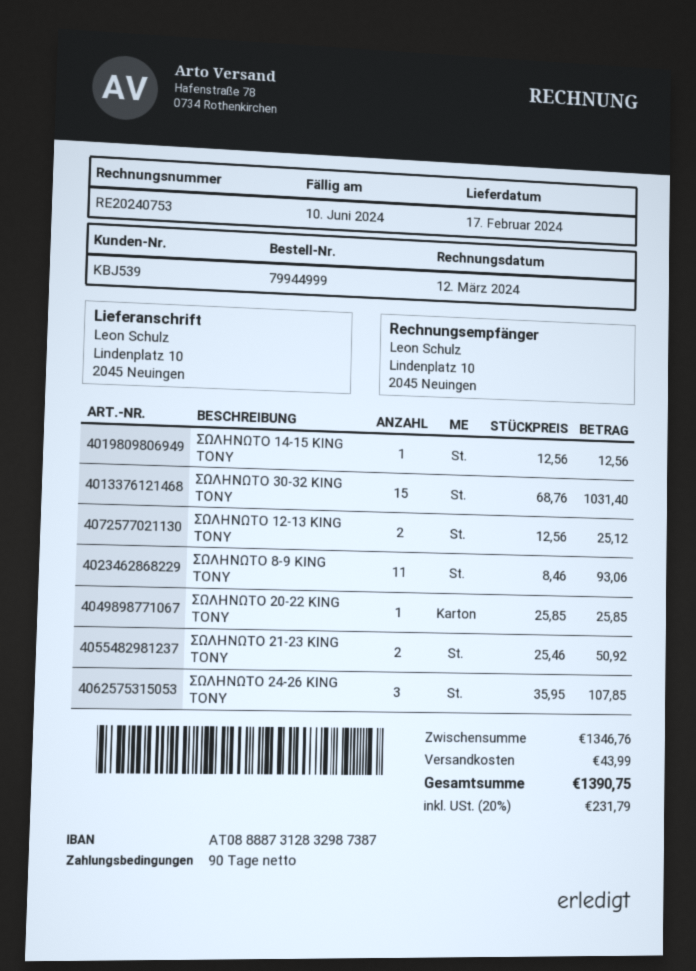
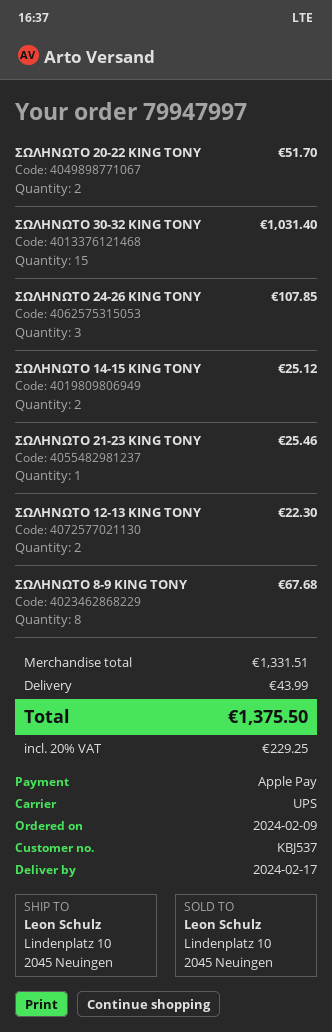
order number: 79944999 -> 79947997
customer number: KBJ539 -> KBJ537
ΣΩΛΗΝΩΤΟ 14-15 KING TONY: 1 for 12.56 -> 2 for 25.12
ΣΩΛΗΝΩΤΟ 12-13 KING TONY: 2 for 25.12 -> 2 for 22.30
ΣΩΛΗΝΩΤΟ 8-9 KING TONY: 11 for 93.06 -> 8 for 67.68
ΣΩΛΗΝΩΤΟ 20-22 KING TONY: 1 for 25.85 -> 2 for 51.70
ΣΩΛΗΝΩΤΟ 21-23 KING TONY: 2 for 50.92 -> 1 for 25.46
subtotal: 1346.76 -> 1331.51
tax: 20% = 231.79 -> 20% = 229.25
total: 1390.75 -> 1375.50

